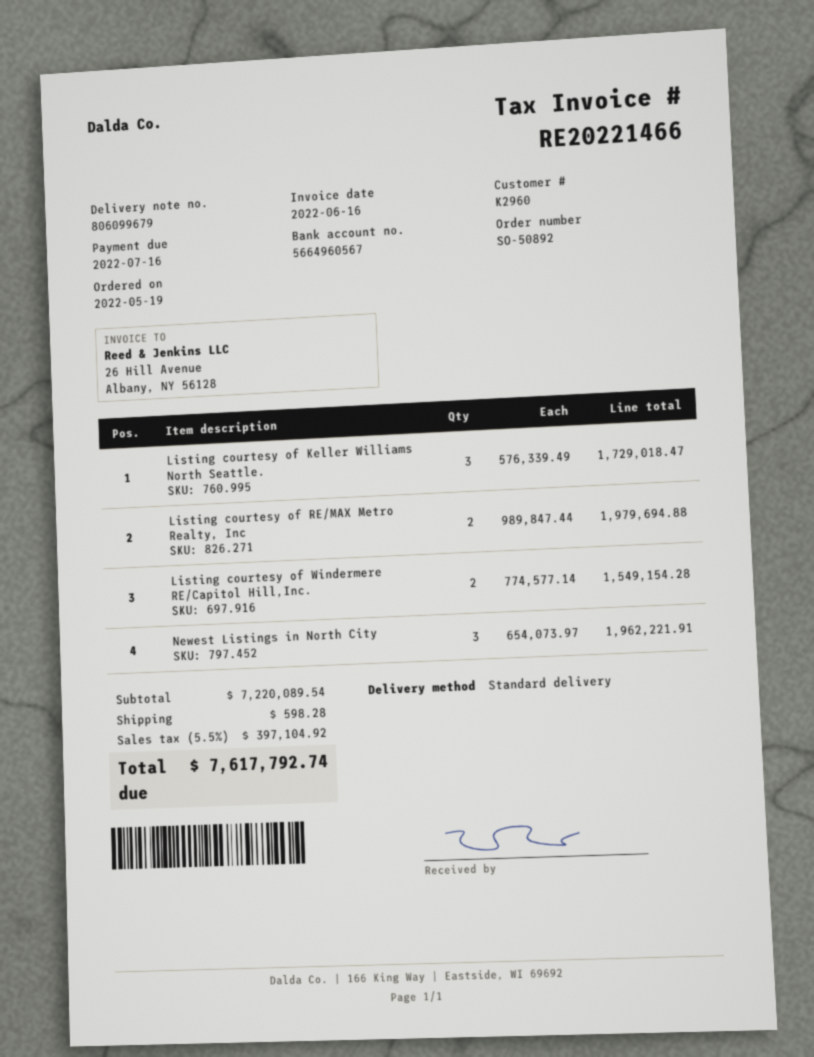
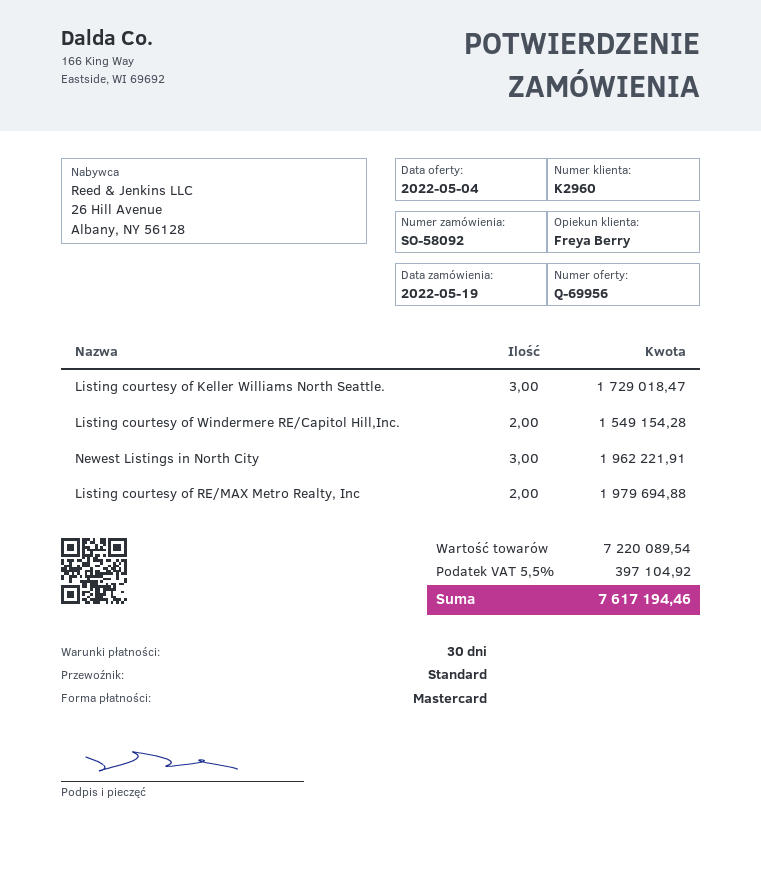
order number: SO-50892 -> SO-58092
shipping: 598.28 -> none
total: 7617792.74 -> 7617194.46

